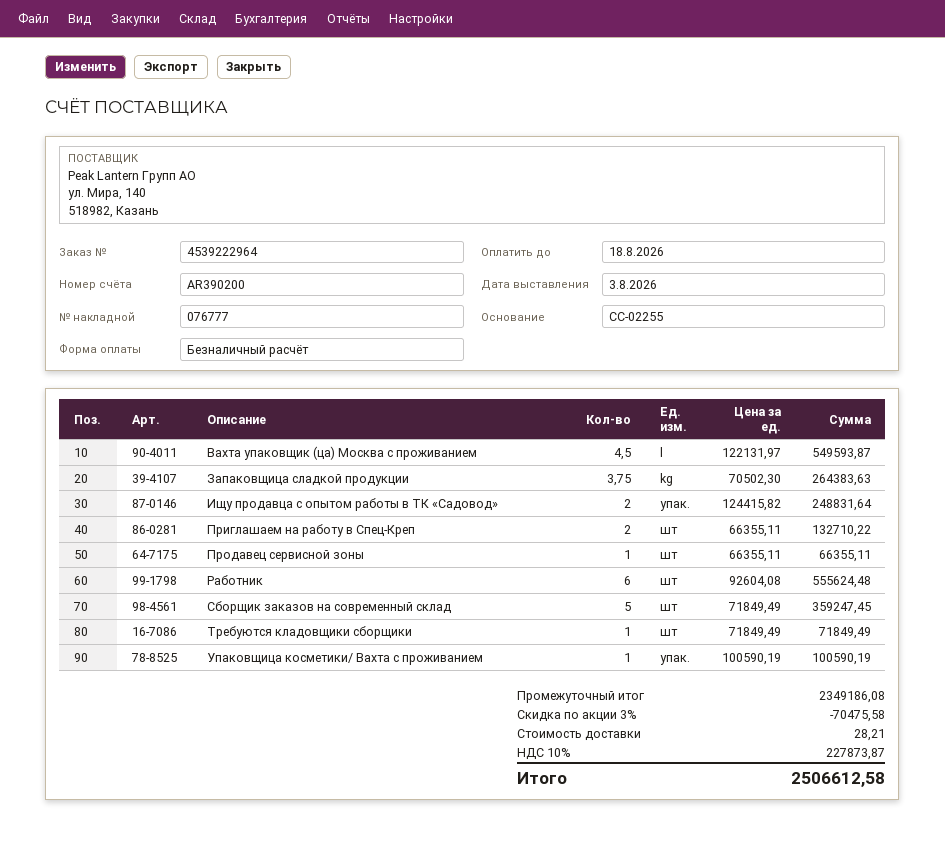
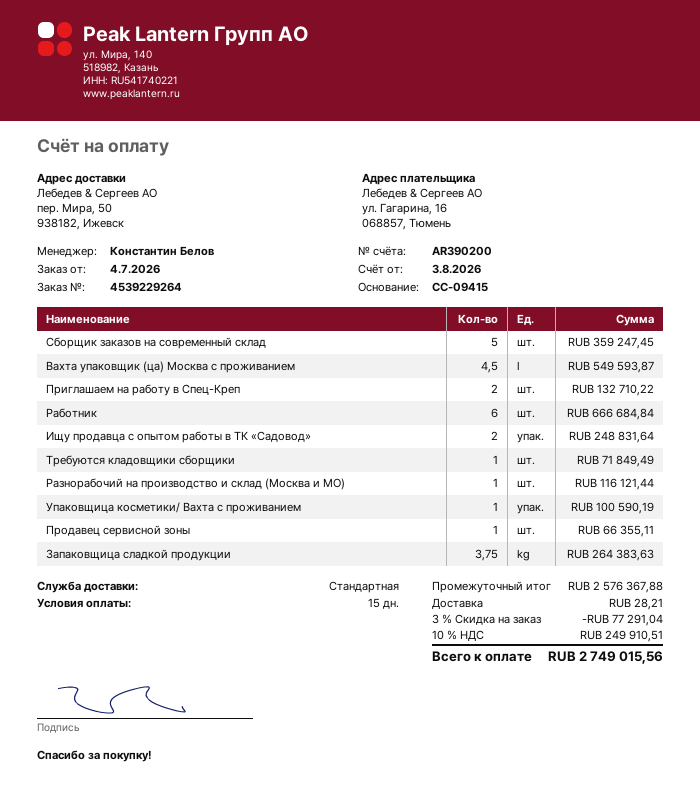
order number: 4539222964 -> 4539229264
reference: CC-02255 -> CC-09415
Работник: 6 for 555624.48 -> 6 for 666684.84
Разнорабочий на производство и склад (Москва и МО): none -> 1 for 116121.44
subtotal: 2349186.08 -> 2576367.88
discount: 3% = 70475.58 -> 3% = 77291.04
tax: 10% = 227873.87 -> 10% = 249910.51
total: 2506612.58 -> 2749015.56

